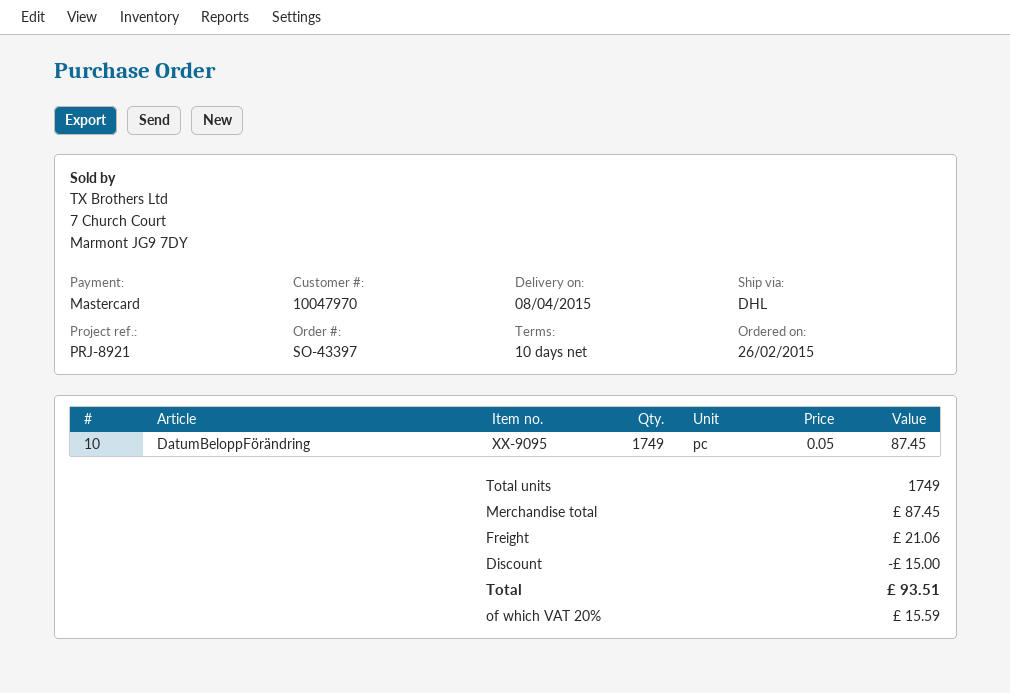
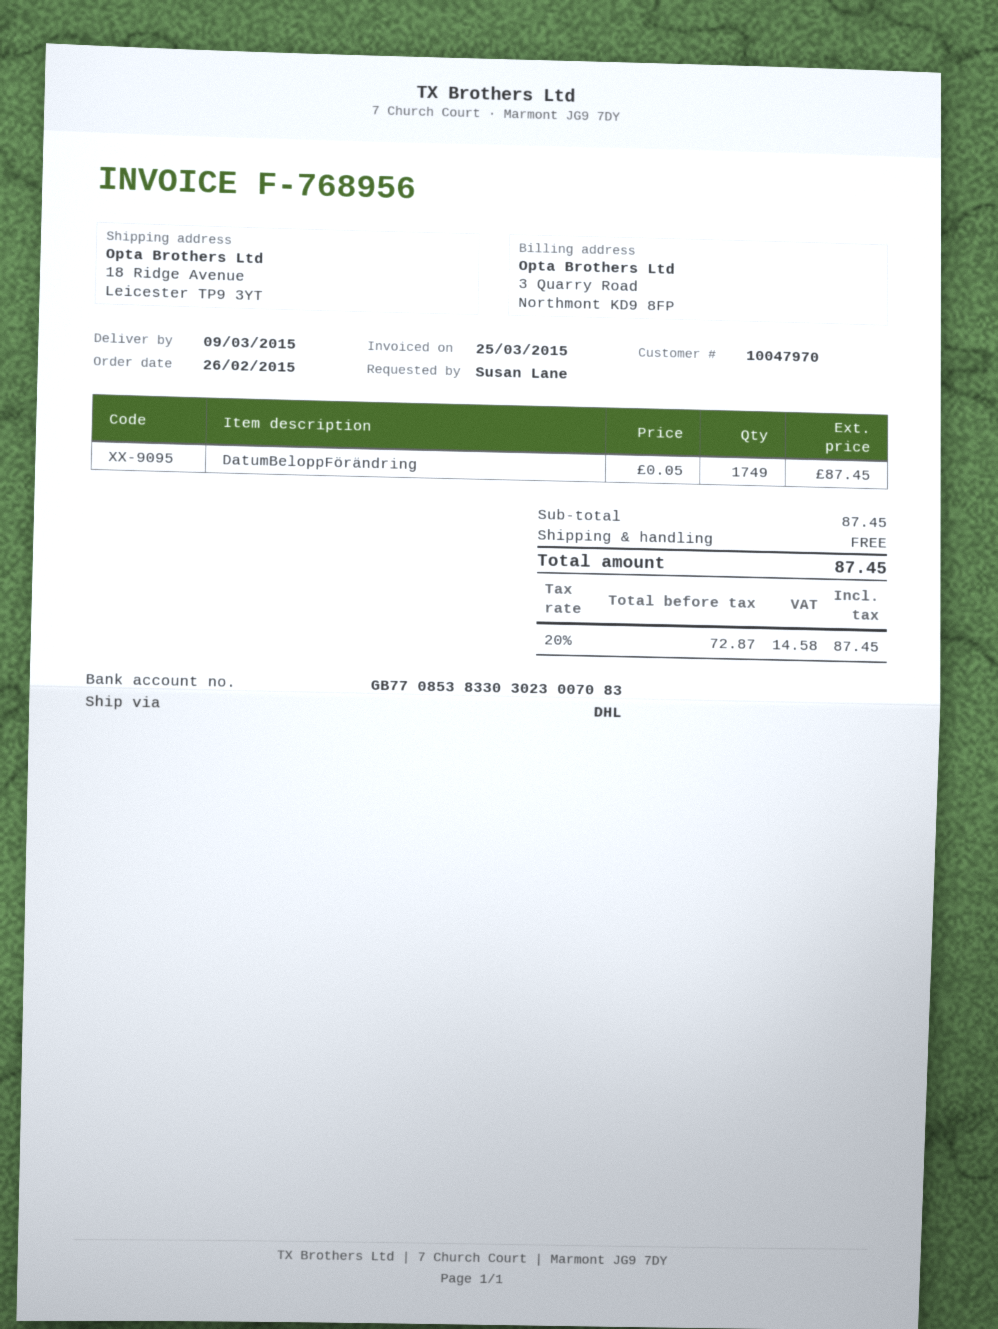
delivery date: 2015-04-08 -> 2015-03-09
discount: 15.00 -> none
shipping: 21.06 -> 0.00
tax: 20% = 15.59 -> 20% = 14.58
total: 93.51 -> 87.45

